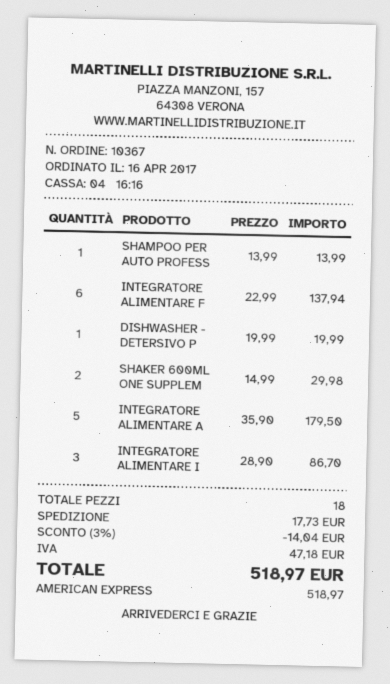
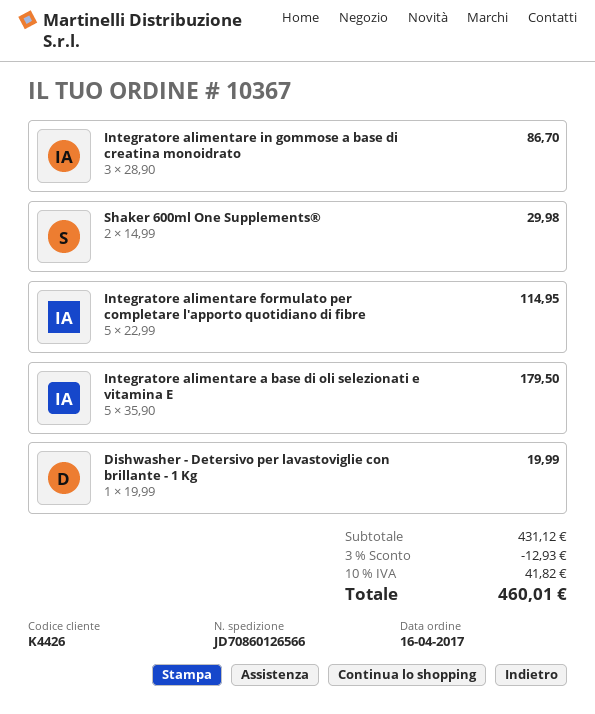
SHAMPOO PER AUTO PROFESS: 1 x 13.99 = 13.99 -> none
INTEGRATORE ALIMENTARE F: 6 x 22.99 = 137.94 -> 5 x 22.99 = 114.95
discount: 3% = 14.04 -> 3% = 12.93
shipping: 17.73 -> none
tax: 47.18 -> 41.82
total: 518.97 -> 460.01

